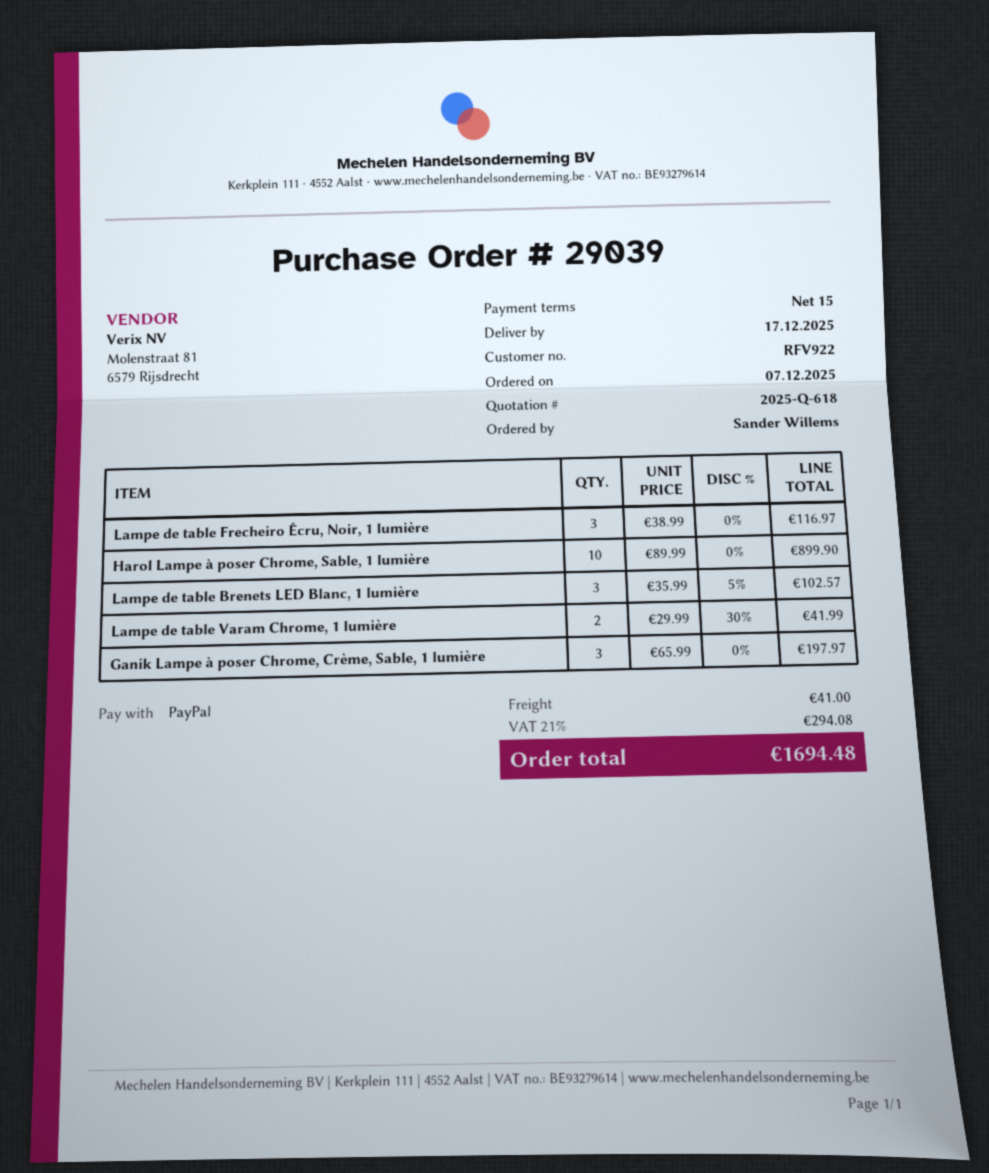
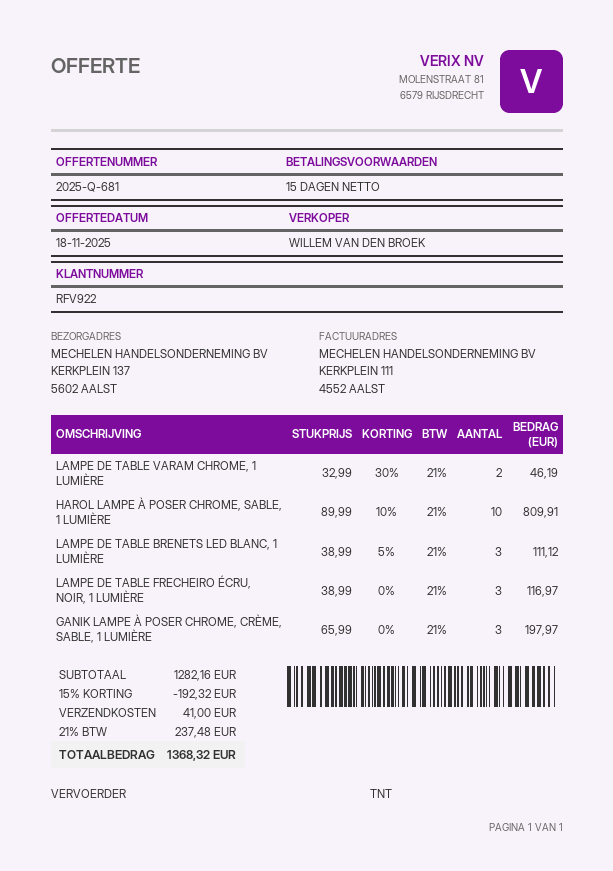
quote number: 2025-Q-618 -> 2025-Q-681
Harol Lampe à poser Chrome, Sable, 1 lumière: 10 x 89.99 = 899.90 -> 10 x 89.99 - 10% = 809.91
Lampe de table Brenets LED Blanc, 1 lumière: 3 x 35.99 - 5% = 102.57 -> 3 x 38.99 - 5% = 111.12
Lampe de table Varam Chrome, 1 lumière: 2 x 29.99 - 30% = 41.99 -> 2 x 32.99 - 30% = 46.19
discount: none -> 15% = 192.32
tax: 21% = 294.08 -> 21% = 237.48
total: 1694.48 -> 1368.32

